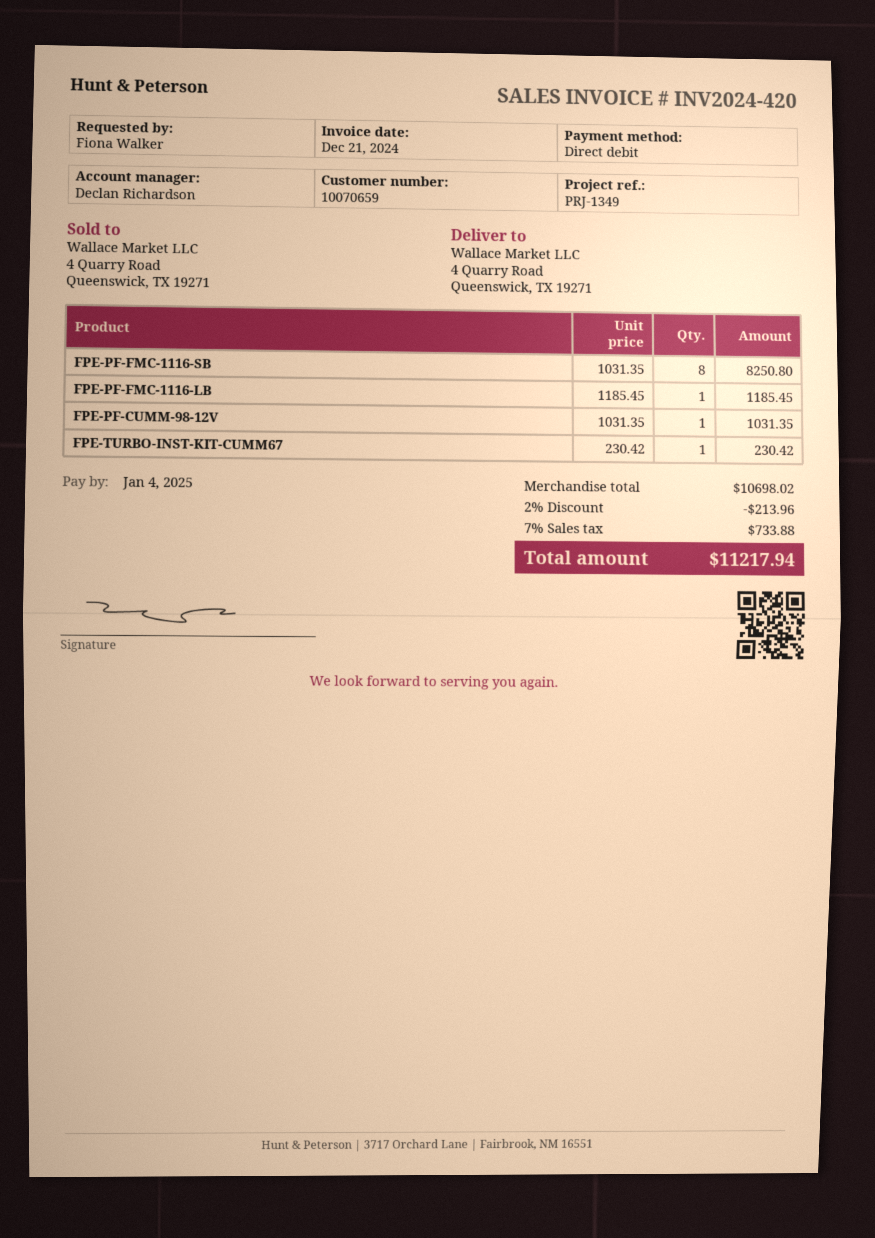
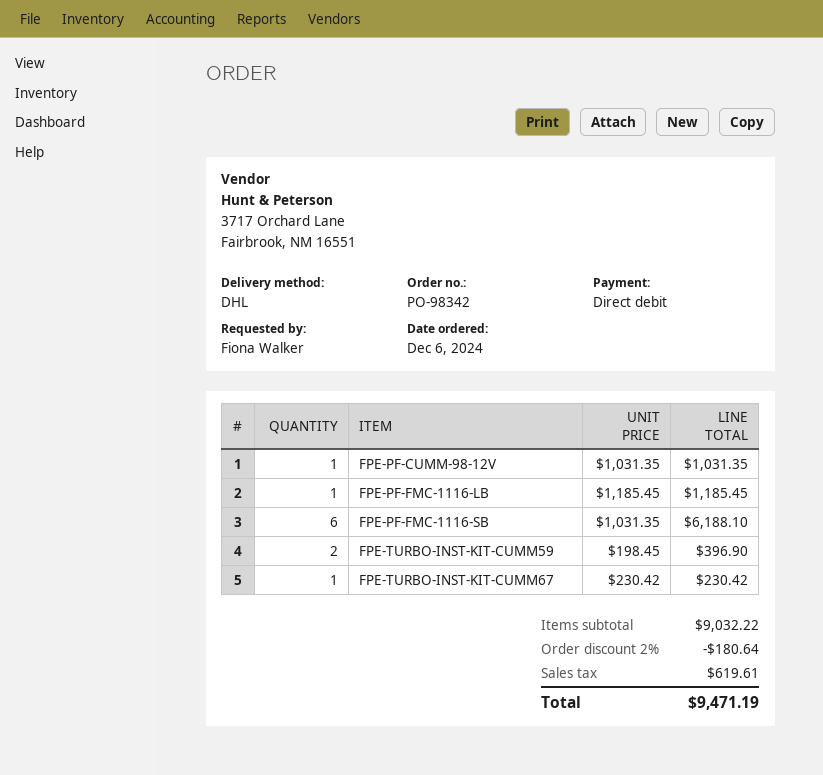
FPE-PF-FMC-1116-SB: 8 x 1031.35 = 8250.80 -> 6 x 1031.35 = 6188.10
FPE-TURBO-INST-KIT-CUMM59: none -> 2 x 198.45 = 396.90
subtotal: 10698.02 -> 9032.22
discount: 2% = 213.96 -> 2% = 180.64
tax: 733.88 -> 619.61
total: 11217.94 -> 9471.19

